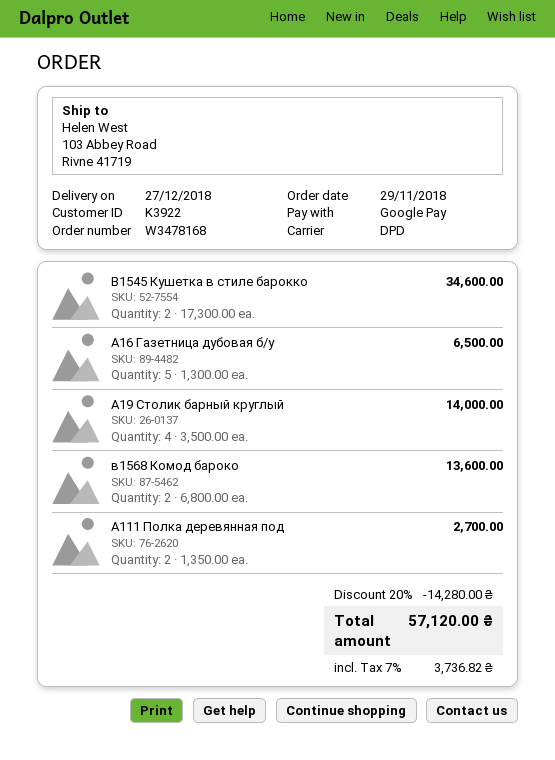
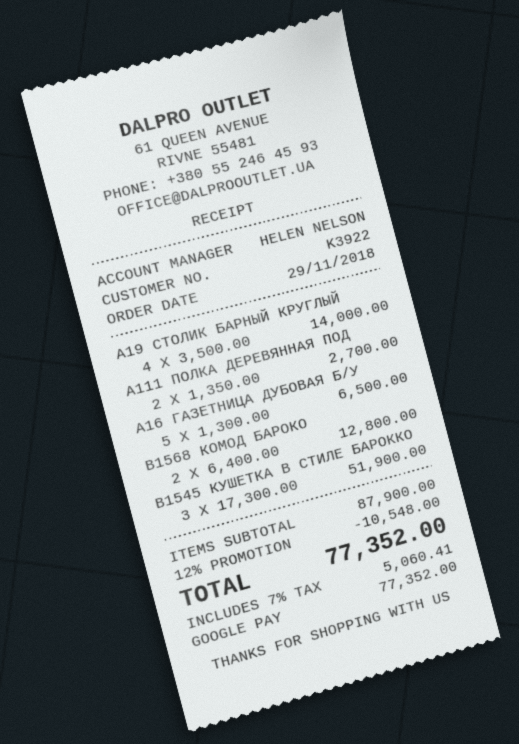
В1545 Кушетка в стиле барокко: 2 x 17300.00 = 34600.00 -> 3 x 17300.00 = 51900.00
в1568 Комод бароко: 2 x 6800.00 = 13600.00 -> 2 x 6400.00 = 12800.00
discount: 20% = 14280.00 -> 12% = 10548.00
tax: 7% = 3736.82 -> 7% = 5060.41
total: 57120.00 -> 77352.00

